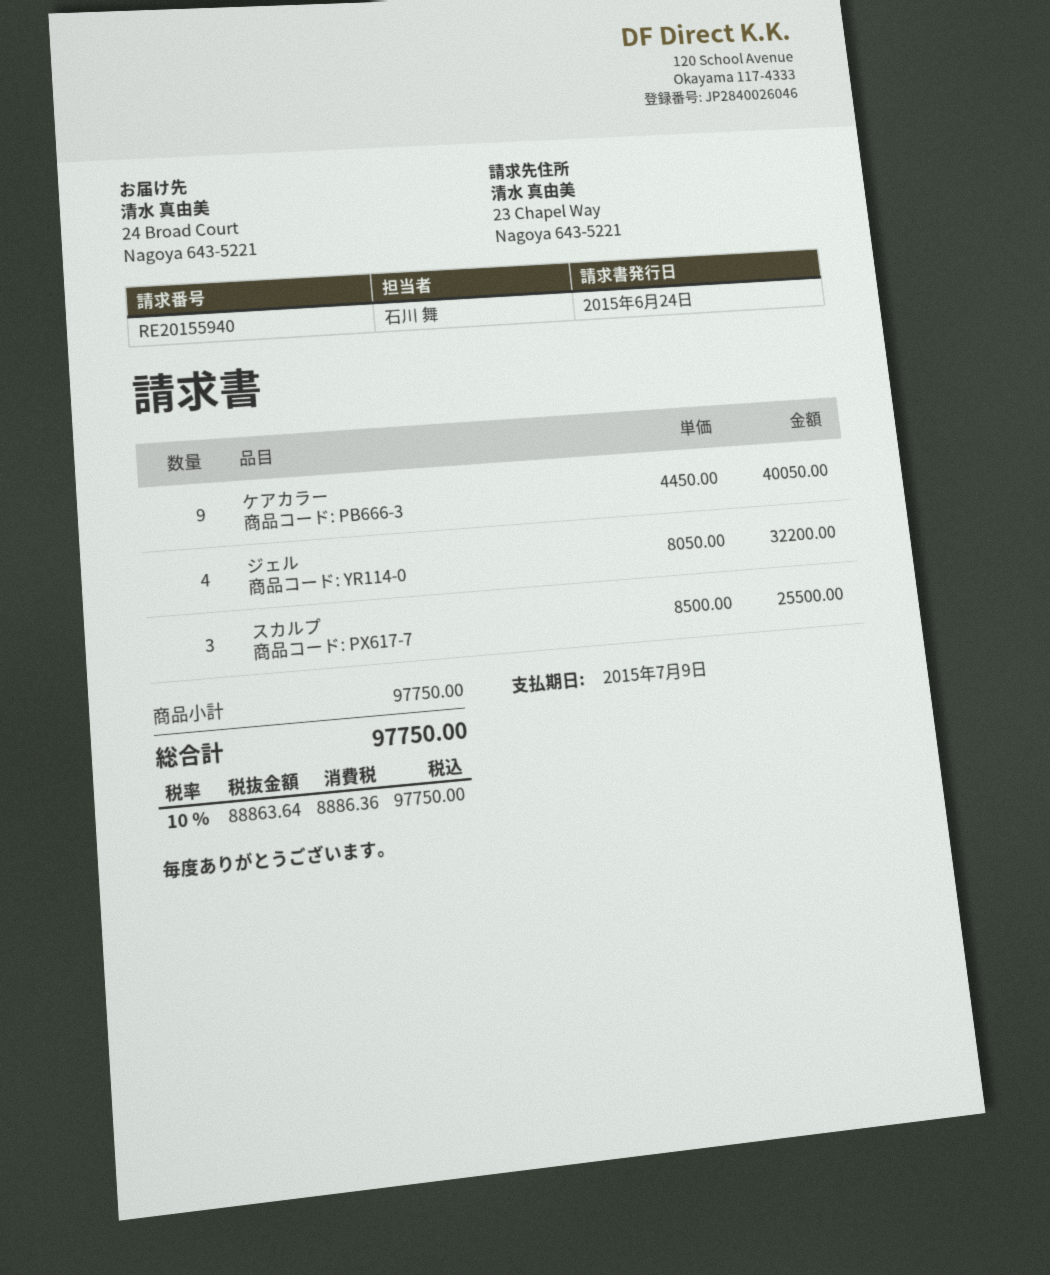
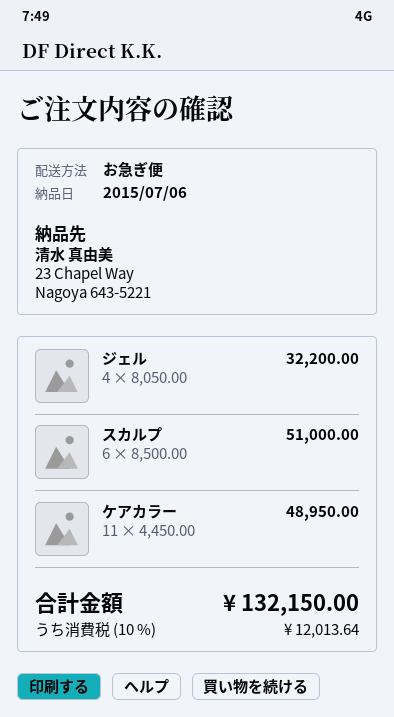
ship to: 24 Broad Court, Nagoya 643-5221 -> 23 Chapel Way, Nagoya 643-5221
ケアカラー: 9 x 4450.00 = 40050.00 -> 11 x 4450.00 = 48950.00
スカルプ: 3 x 8500.00 = 25500.00 -> 6 x 8500.00 = 51000.00
tax: 10% = 8886.36 -> 10% = 12013.64
total: 97750.00 -> 132150.00

